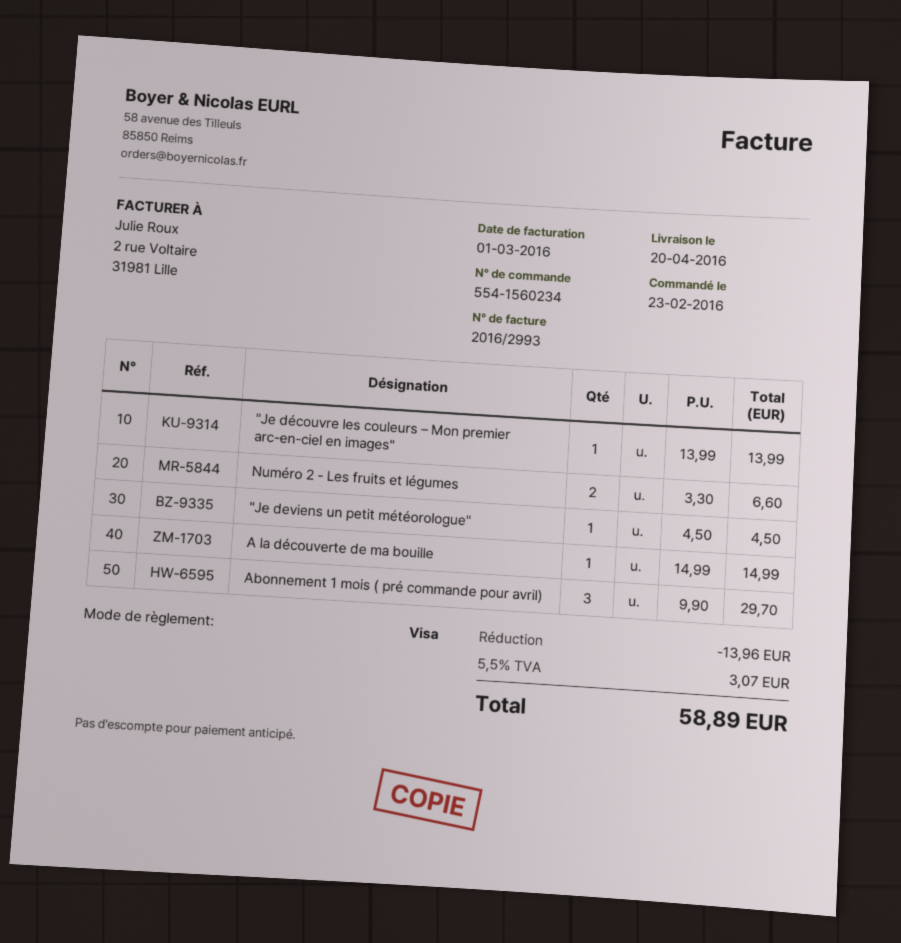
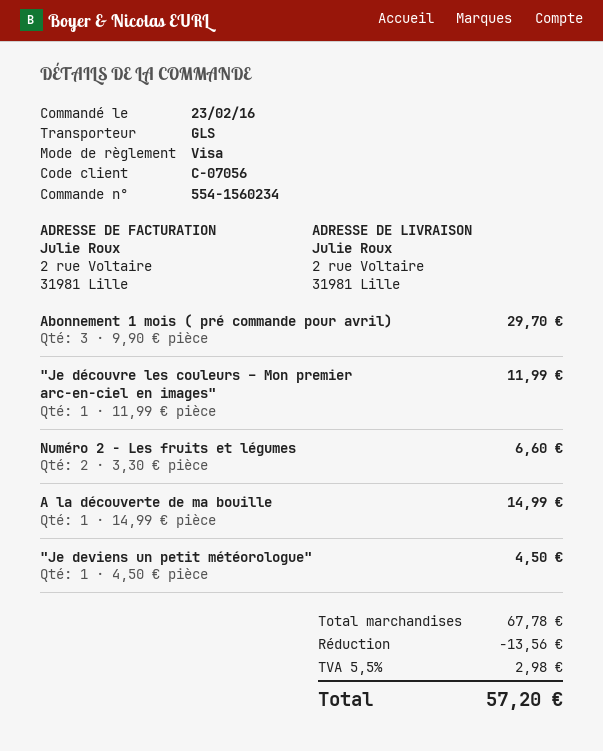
"Je découvre les couleurs – Mon premier arc-en-ciel en images": 1 x 13.99 = 13.99 -> 1 x 11.99 = 11.99
discount: 13.96 -> 13.56
tax: 5.5% = 3.07 -> 5.5% = 2.98
total: 58.89 -> 57.20

